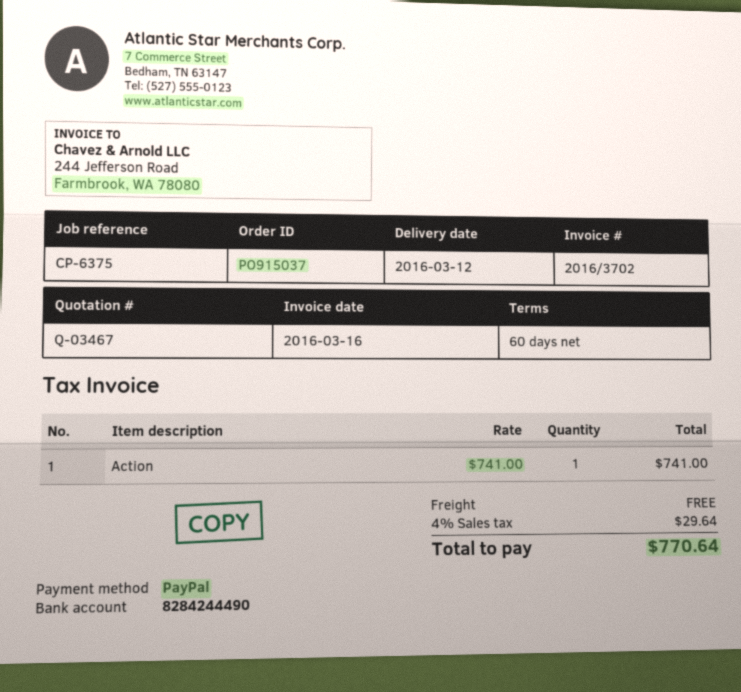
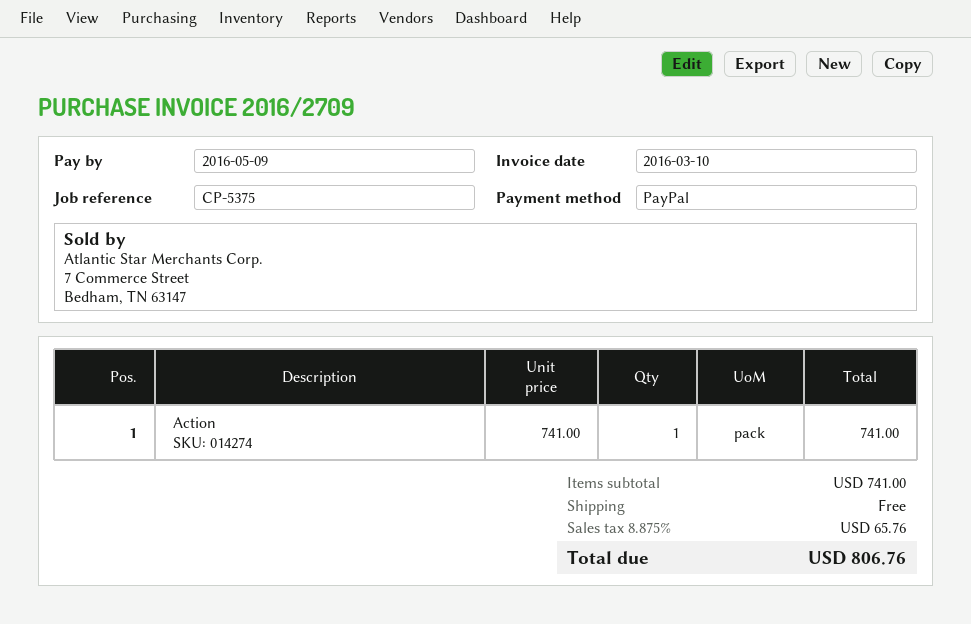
invoice number: 2016/3702 -> 2016/2709
invoice date: 2016-03-16 -> 2016-03-10
reference: CP-6375 -> CP-5375
tax: 4% = 29.64 -> 8.875% = 65.76
total: 770.64 -> 806.76

